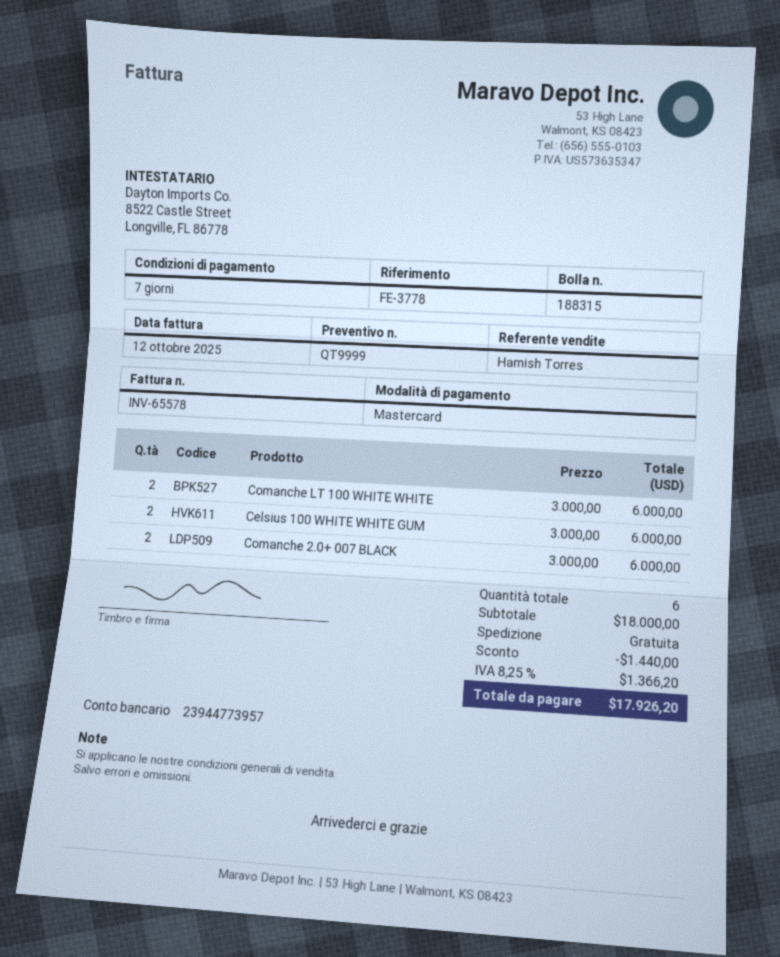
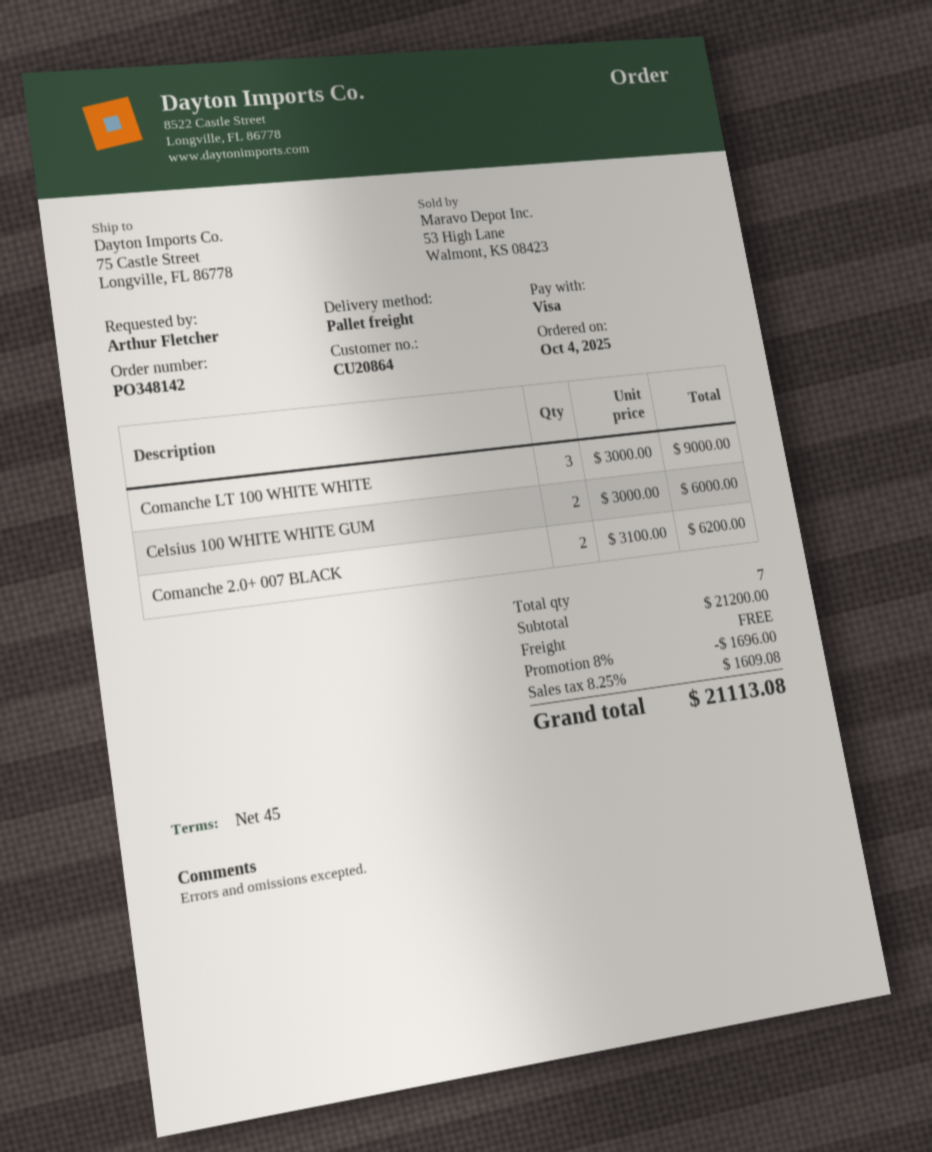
payment terms: 7 days -> 45 days
payment method: Mastercard -> Visa
Comanche LT 100 WHITE WHITE: 2 x 3000.00 = 6000.00 -> 3 x 3000.00 = 9000.00
Comanche 2.0+ 007 BLACK: 2 x 3000.00 = 6000.00 -> 2 x 3100.00 = 6200.00
total quantity: 6 -> 7
subtotal: 18000.00 -> 21200.00
discount: 1440.00 -> 1696.00
tax: 8.25% = 1366.20 -> 8.25% = 1609.08
total: 17926.20 -> 21113.08

